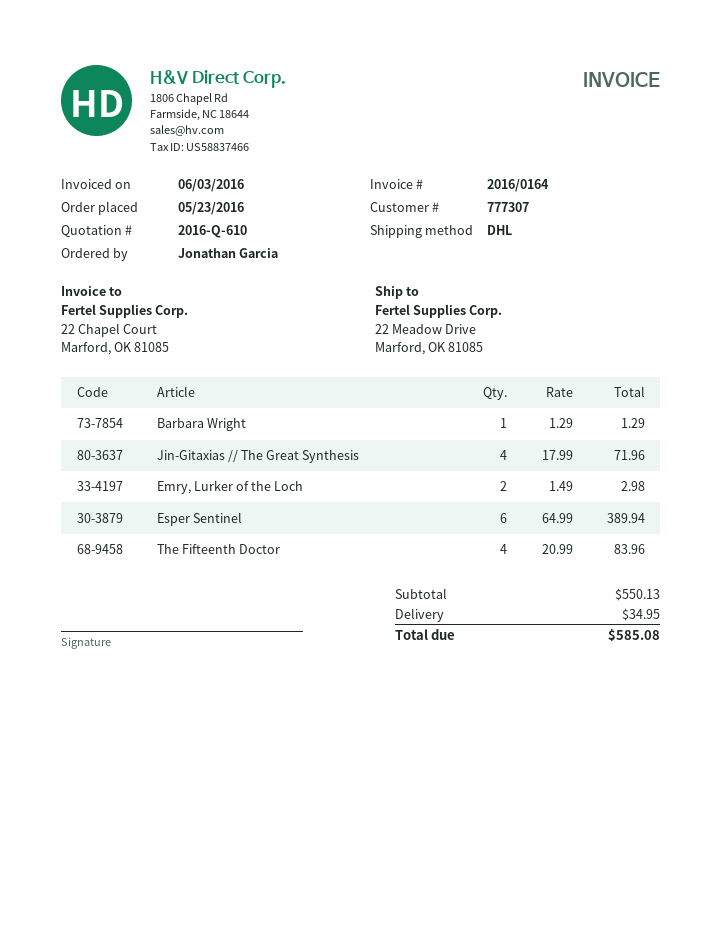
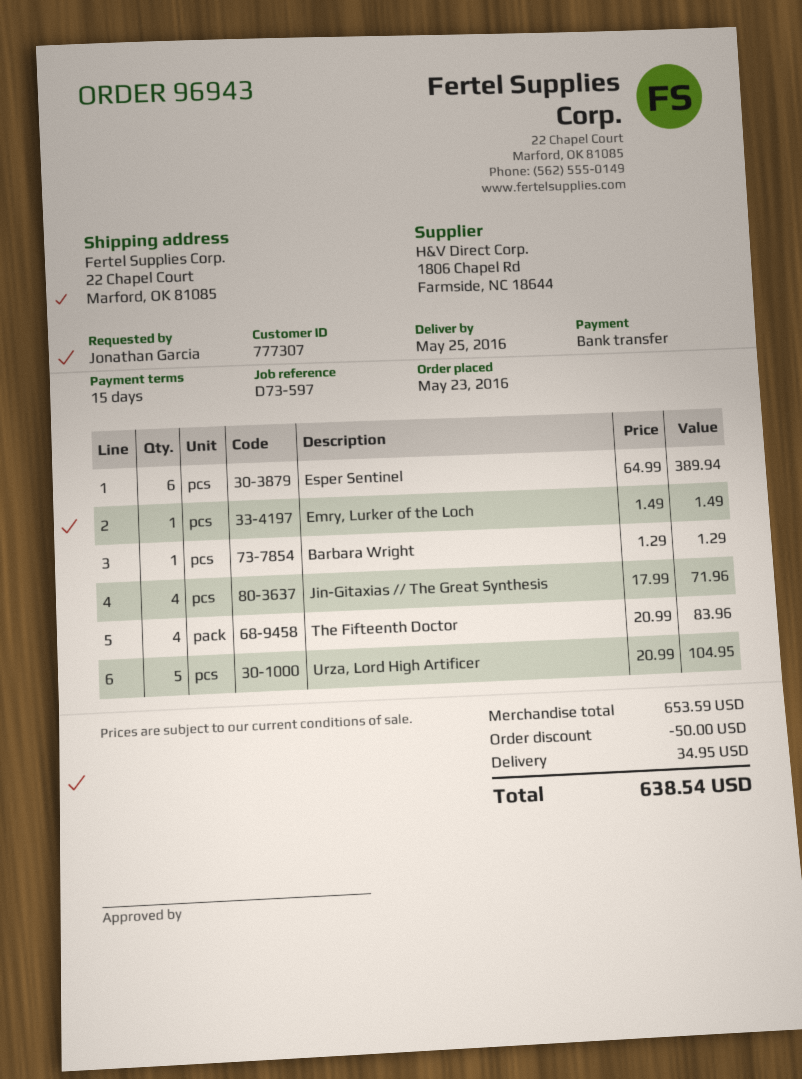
ship to: 22 Meadow Drive, Marford, OK 81085 -> 22 Chapel Court, Marford, OK 81085
Emry, Lurker of the Loch: 2 x 1.49 = 2.98 -> 1 x 1.49 = 1.49
Urza, Lord High Artificer: none -> 5 x 20.99 = 104.95
subtotal: 550.13 -> 653.59
discount: none -> 50.00
total: 585.08 -> 638.54

